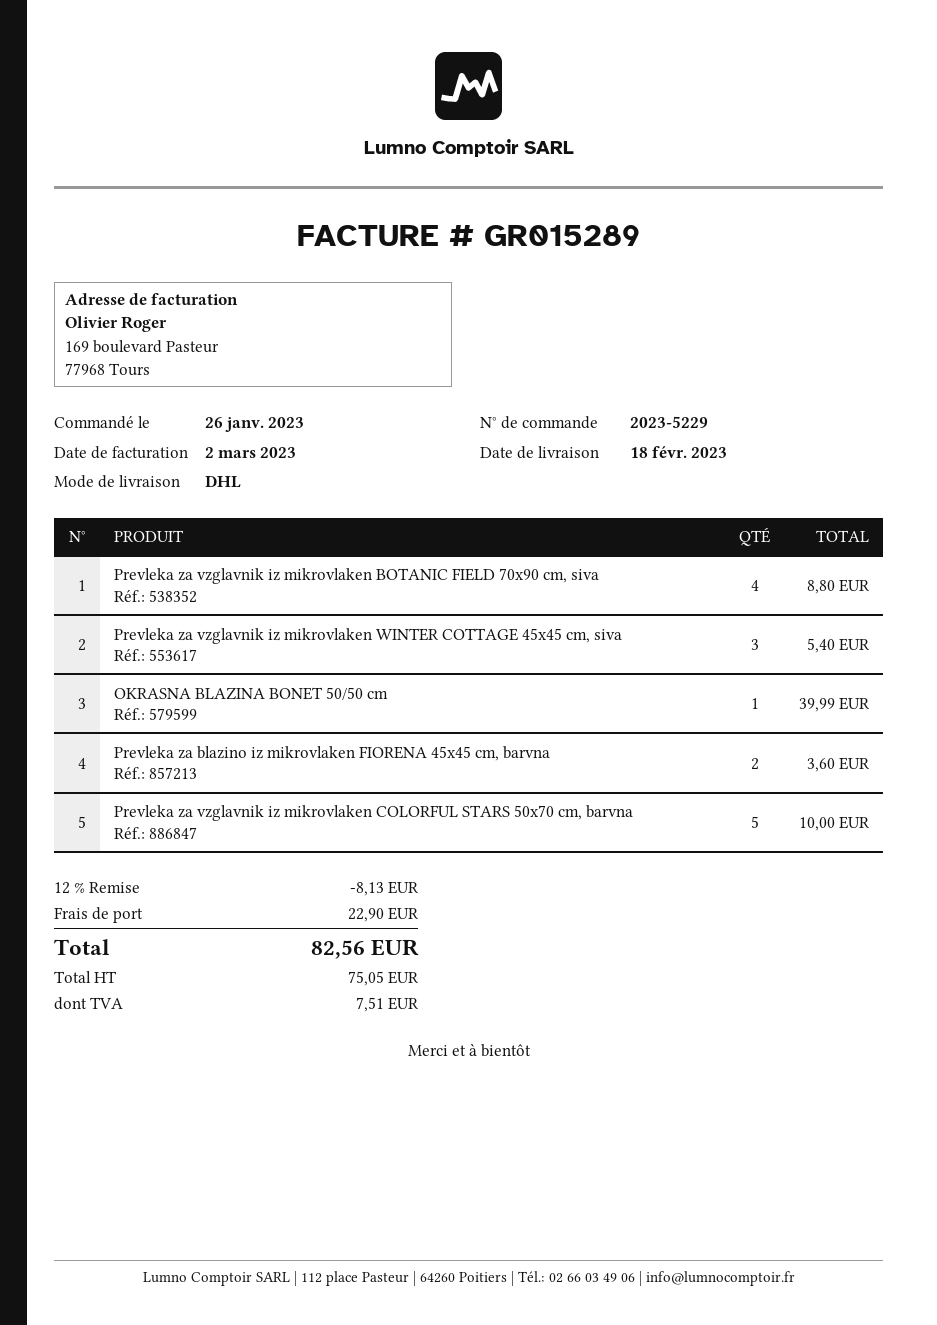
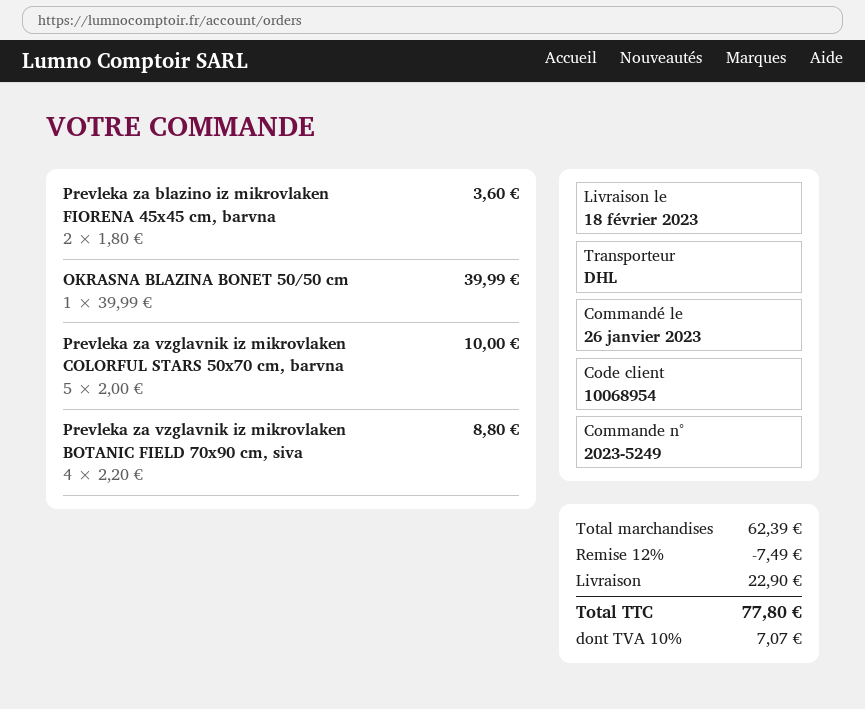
order number: 2023-5229 -> 2023-5249
Prevleka za vzglavnik iz mikrovlaken WINTER COTTAGE 45x45 cm, siva: 3 for 5.40 -> none
discount: 12% = 8.13 -> 12% = 7.49
tax: 7.51 -> 7.07
total: 82.56 -> 77.80

